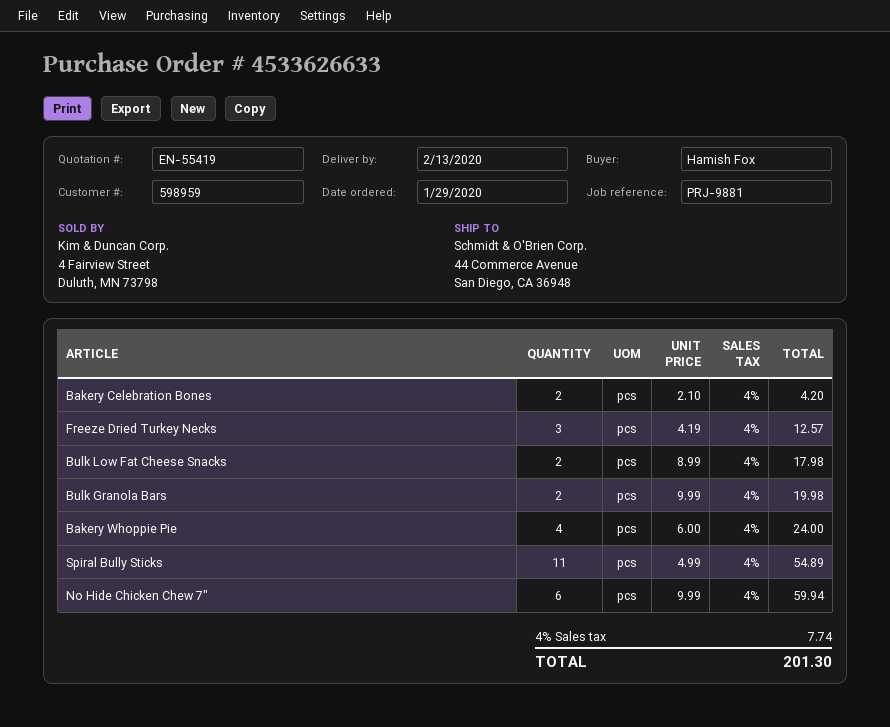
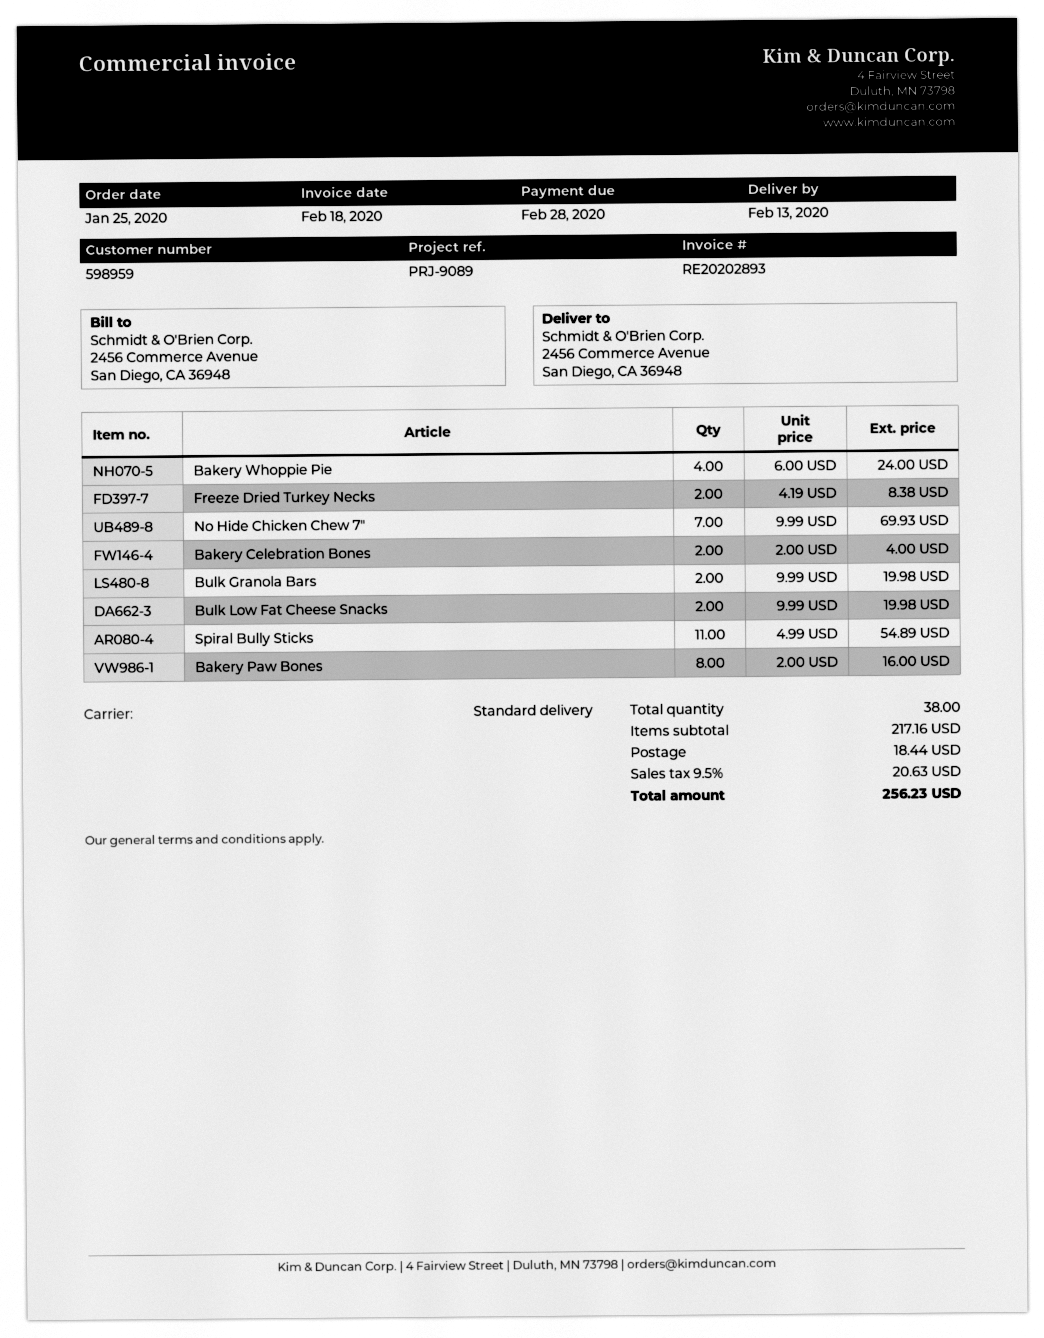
order date: 2020-01-29 -> 2020-01-25
reference: PRJ-9881 -> PRJ-9089
ship to: 44 Commerce Avenue, San Diego, CA 36948 -> 2456 Commerce Avenue, San Diego, CA 36948
Bakery Celebration Bones: 2 x 2.10 = 4.20 -> 2 x 2.00 = 4.00
Freeze Dried Turkey Necks: 3 x 4.19 = 12.57 -> 2 x 4.19 = 8.38
Bulk Low Fat Cheese Snacks: 2 x 8.99 = 17.98 -> 2 x 9.99 = 19.98
No Hide Chicken Chew 7": 6 x 9.99 = 59.94 -> 7 x 9.99 = 69.93
Bakery Paw Bones: none -> 8 x 2.00 = 16.00
shipping: none -> 18.44
tax: 4% = 7.74 -> 9.5% = 20.63
total: 201.30 -> 256.23

